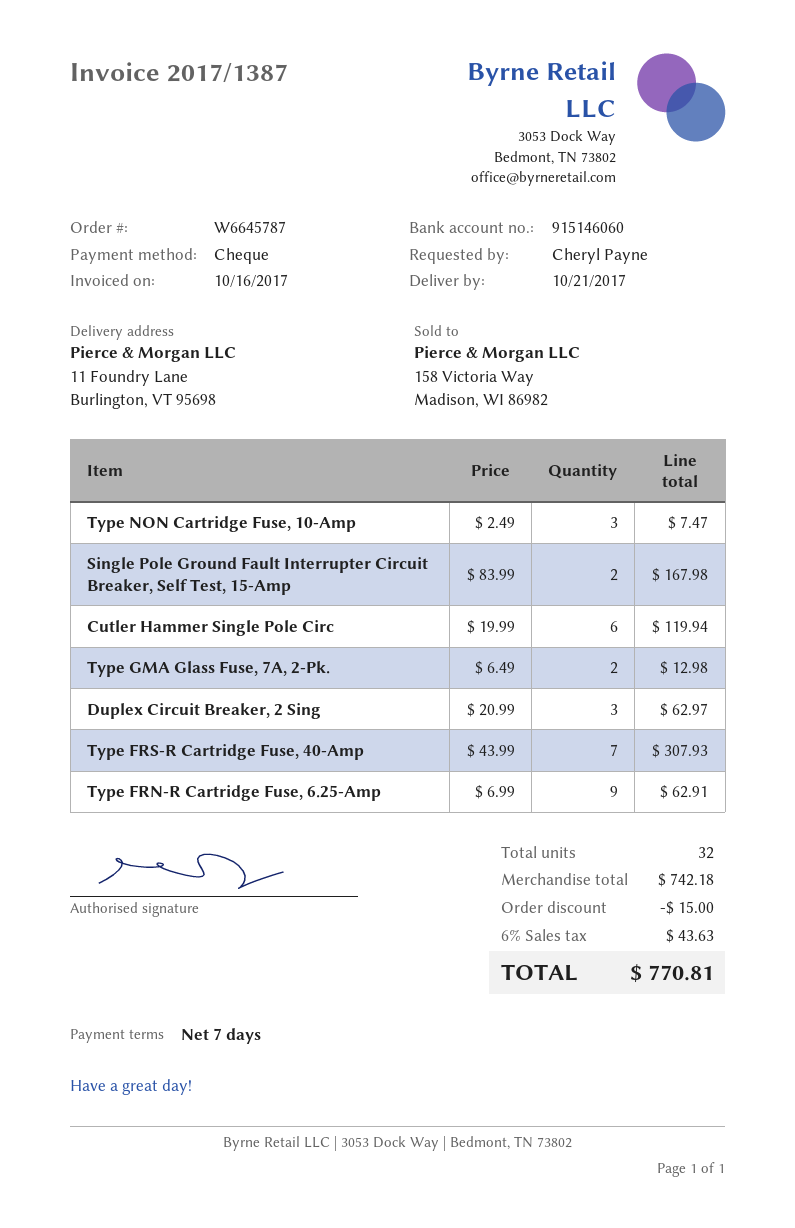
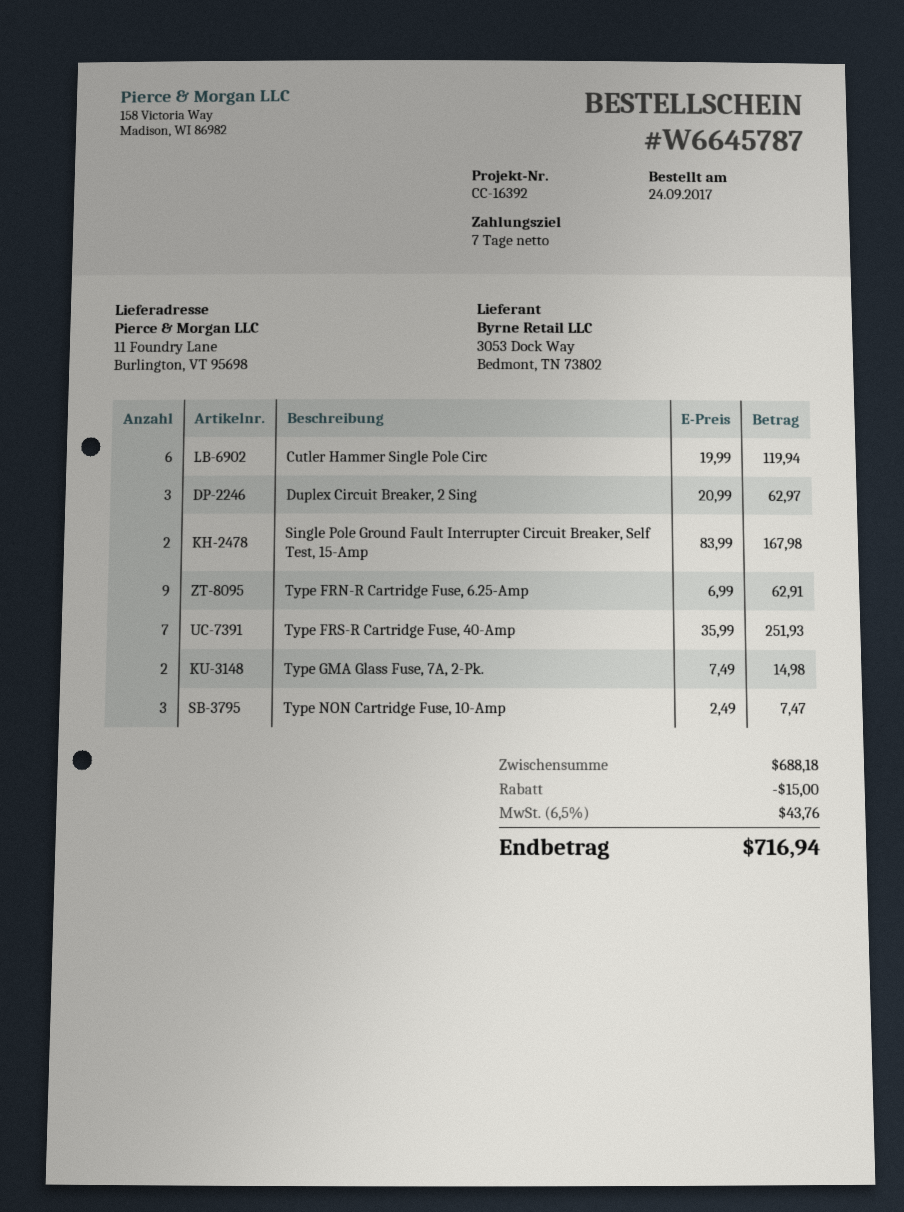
Type GMA Glass Fuse, 7A, 2-Pk.: 2 x 6.49 = 12.98 -> 2 x 7.49 = 14.98
Type FRS-R Cartridge Fuse, 40-Amp: 7 x 43.99 = 307.93 -> 7 x 35.99 = 251.93
subtotal: 742.18 -> 688.18
tax: 6% = 43.63 -> 6.5% = 43.76
total: 770.81 -> 716.94

